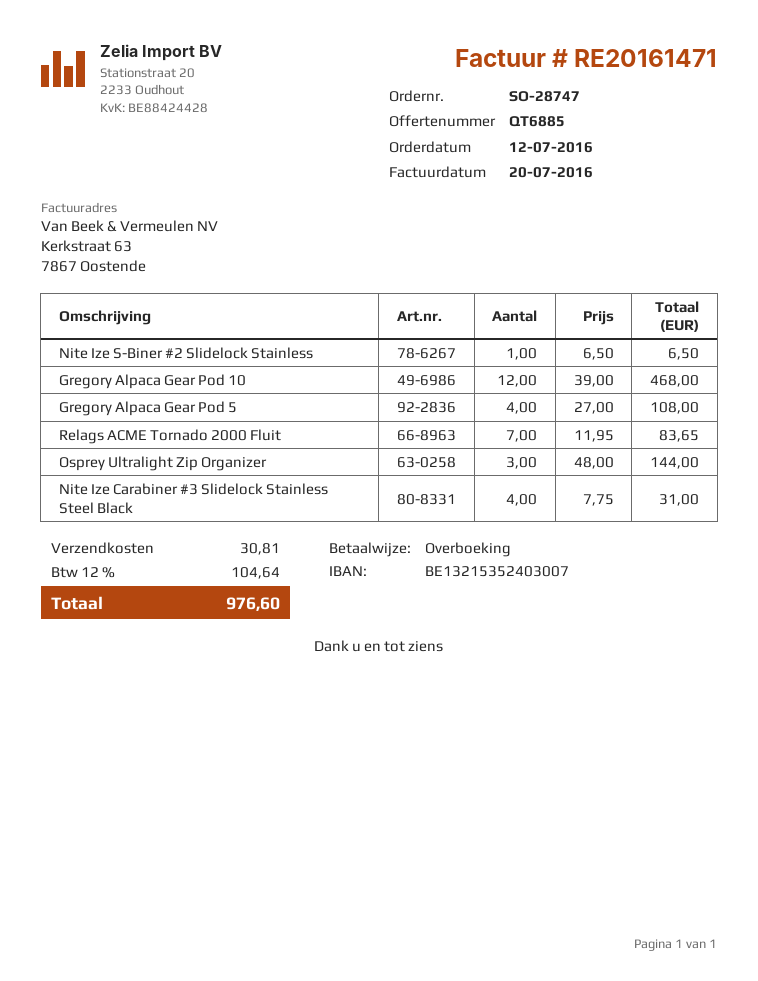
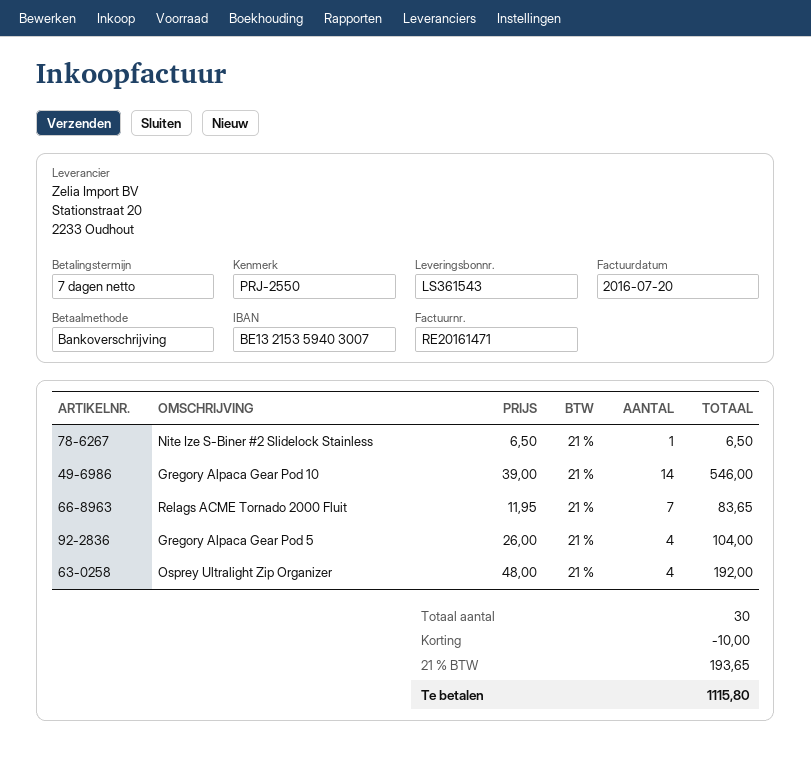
bank account: BE13215352403007 -> BE13215359403007
Gregory Alpaca Gear Pod 10: 12 x 39.00 = 468.00 -> 14 x 39.00 = 546.00
Gregory Alpaca Gear Pod 5: 4 x 27.00 = 108.00 -> 4 x 26.00 = 104.00
Osprey Ultralight Zip Organizer: 3 x 48.00 = 144.00 -> 4 x 48.00 = 192.00
Nite Ize Carabiner #3 Slidelock Stainless Steel Black: 4 x 7.75 = 31.00 -> none
discount: none -> 10.00
shipping: 30.81 -> none
tax: 12% = 104.64 -> 21% = 193.65
total: 976.60 -> 1115.80

